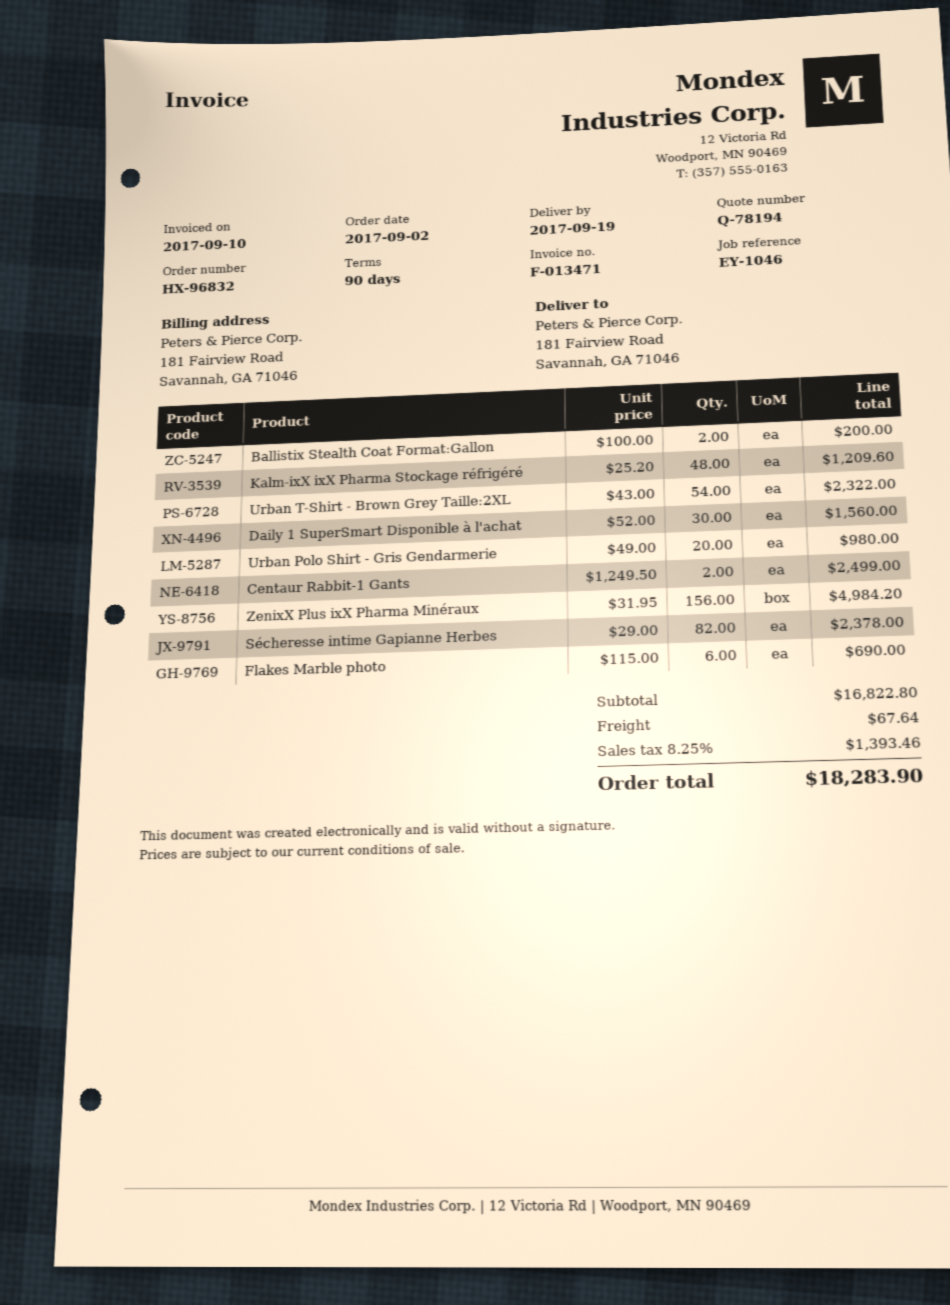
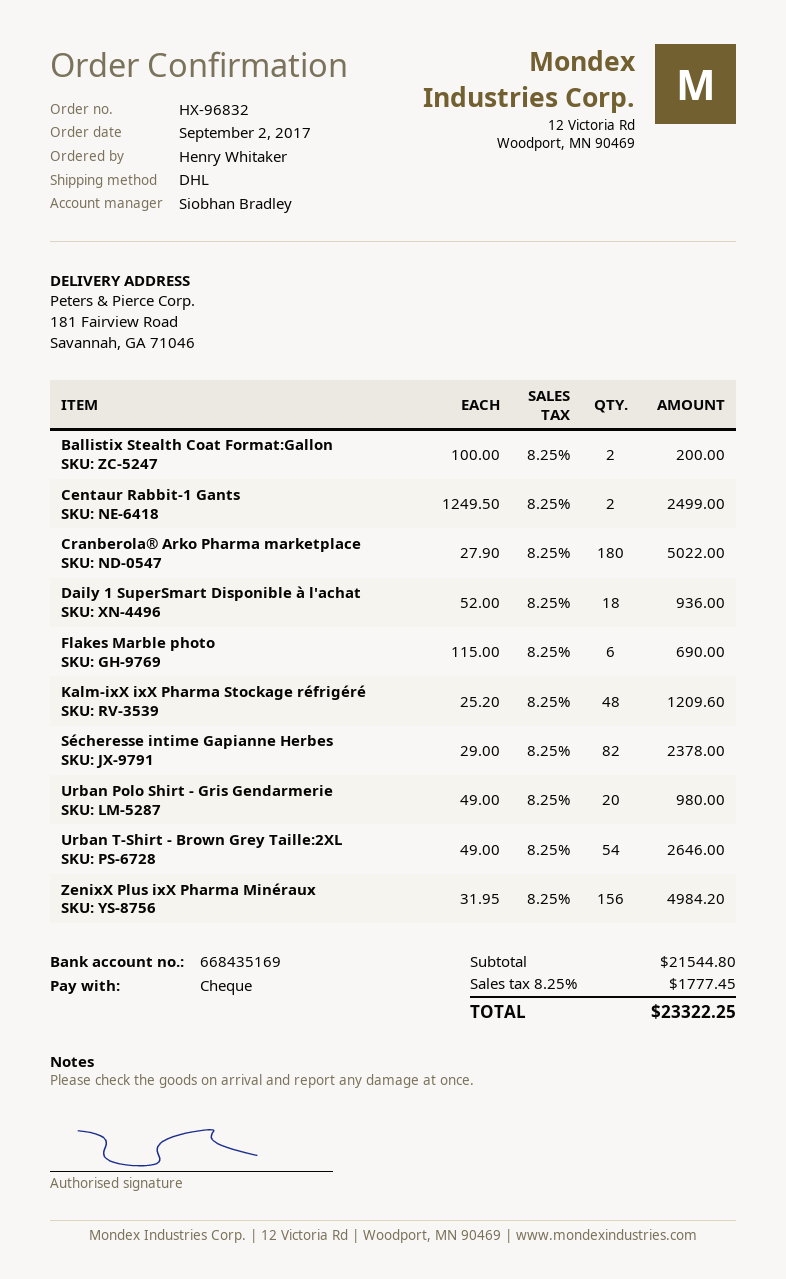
Urban T-Shirt - Brown Grey Taille:2XL: 54 x 43.00 = 2322.00 -> 54 x 49.00 = 2646.00
Daily 1 SuperSmart Disponible à l'achat: 30 x 52.00 = 1560.00 -> 18 x 52.00 = 936.00
Cranberola® Arko Pharma marketplace: none -> 180 x 27.90 = 5022.00
subtotal: 16822.80 -> 21544.80
shipping: 67.64 -> none
tax: 8.25% = 1393.46 -> 8.25% = 1777.45
total: 18283.90 -> 23322.25

